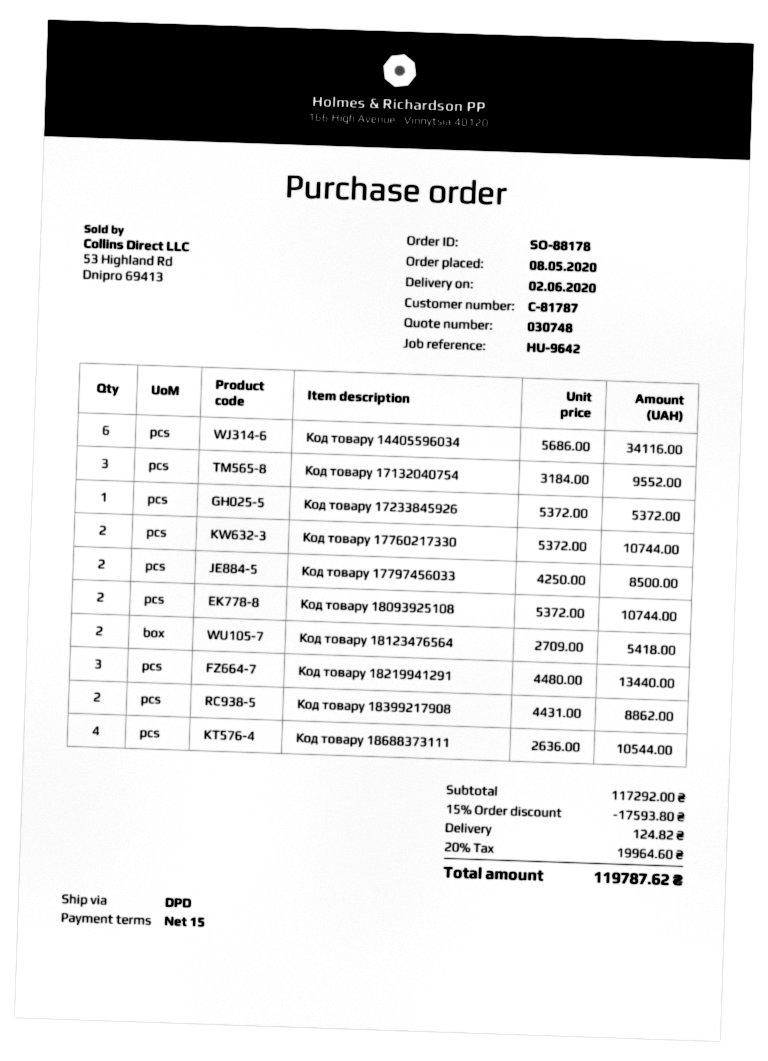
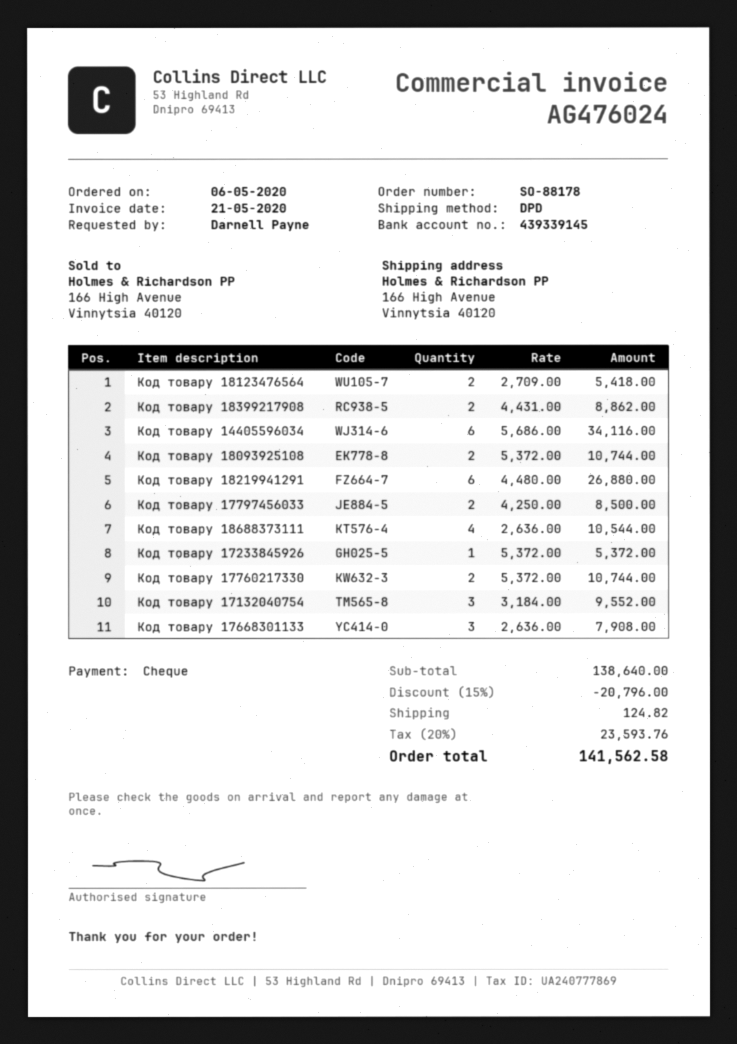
order date: 2020-05-08 -> 2020-05-06
Код товару 18219941291: 3 x 4480.00 = 13440.00 -> 6 x 4480.00 = 26880.00
Код товару 17668301133: none -> 3 x 2636.00 = 7908.00
subtotal: 117292.00 -> 138640.00
discount: 15% = 17593.80 -> 15% = 20796.00
tax: 20% = 19964.60 -> 20% = 23593.76
total: 119787.62 -> 141562.58

